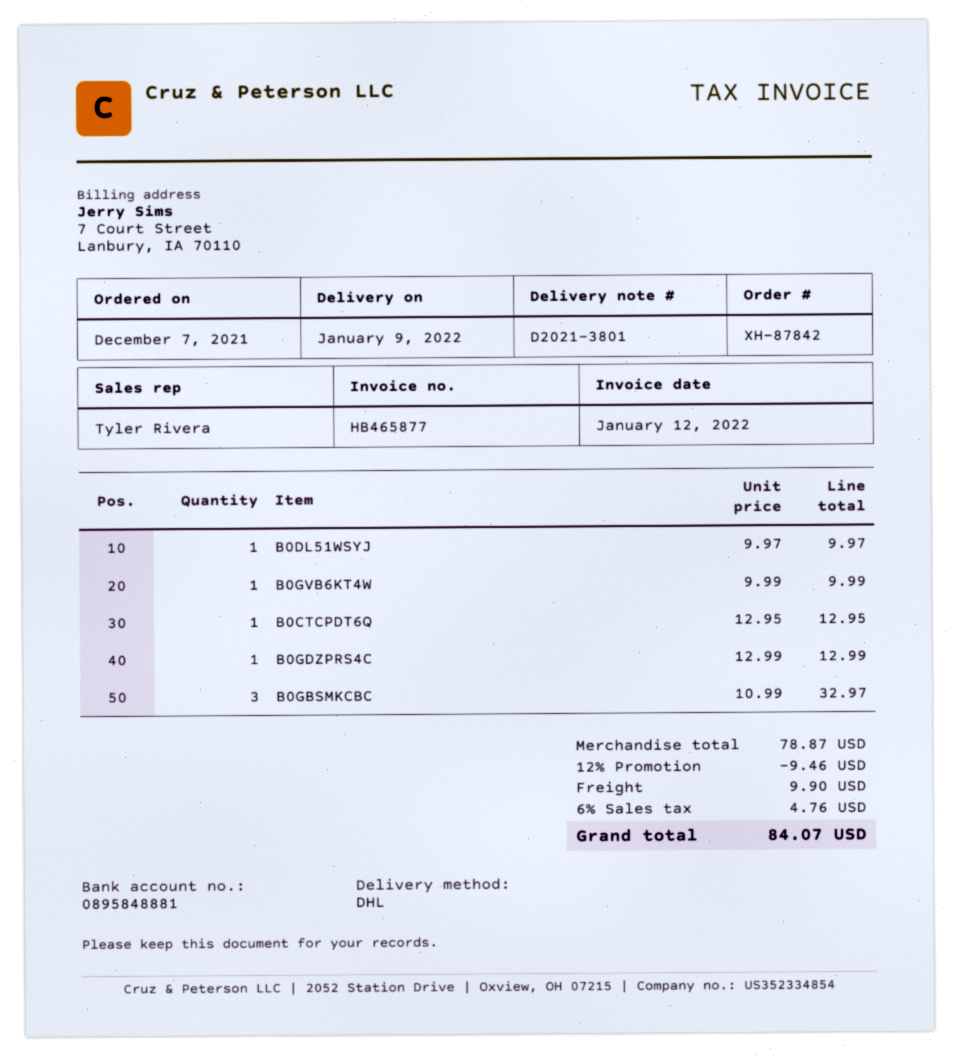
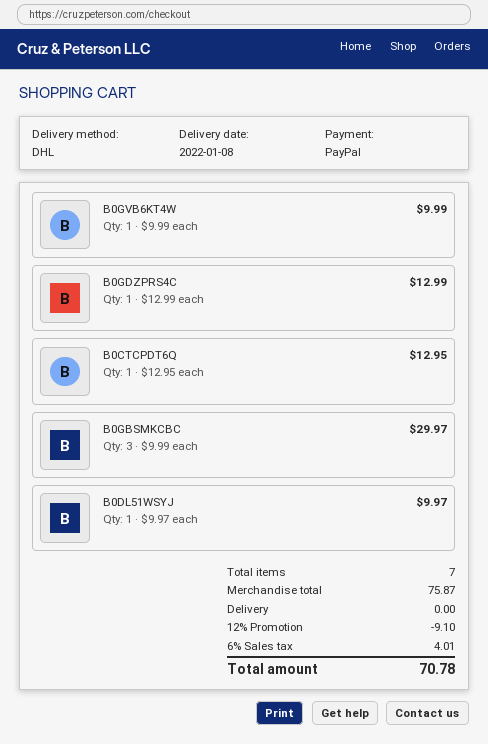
delivery date: 2022-01-09 -> 2022-01-08
B0GBSMKCBC: 3 x 10.99 = 32.97 -> 3 x 9.99 = 29.97
subtotal: 78.87 -> 75.87
discount: 12% = 9.46 -> 12% = 9.10
shipping: 9.90 -> 0.00
tax: 6% = 4.76 -> 6% = 4.01
total: 84.07 -> 70.78

